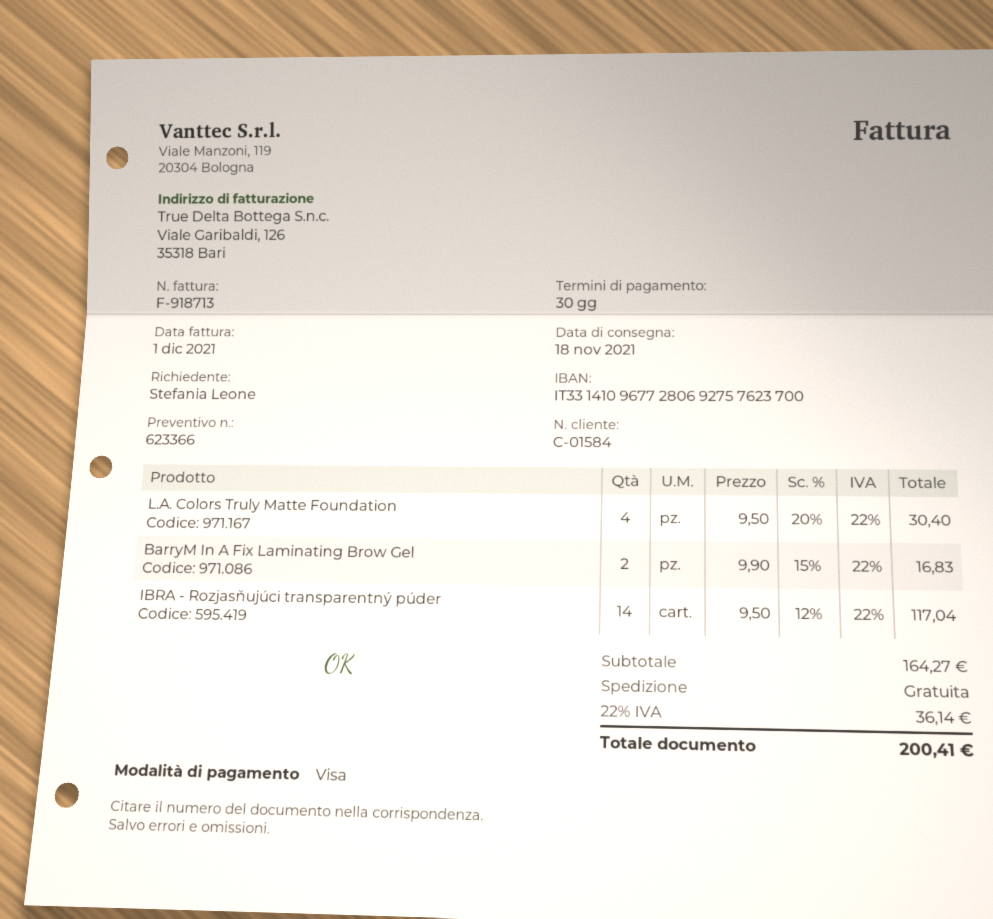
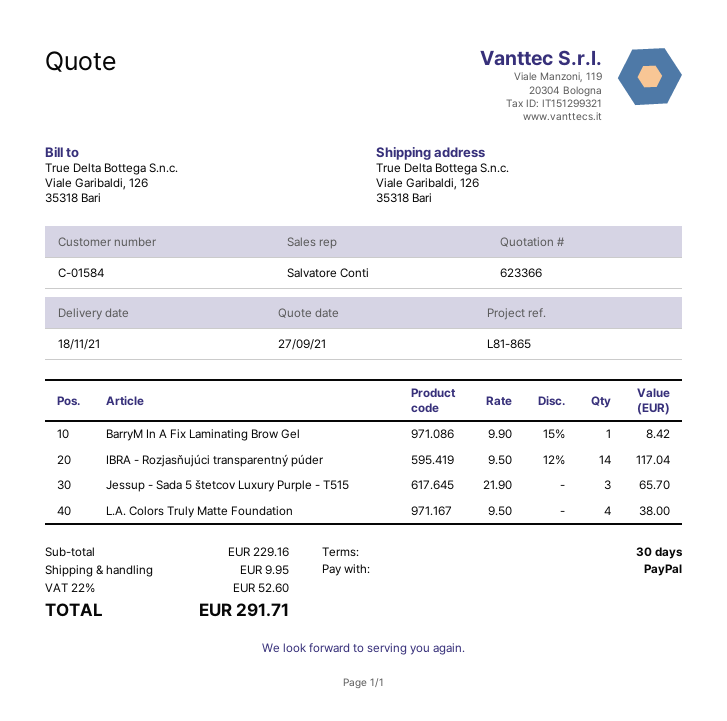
payment method: Visa -> PayPal
L.A. Colors Truly Matte Foundation: 4 x 9.50 - 20% = 30.40 -> 4 x 9.50 = 38.00
BarryM In A Fix Laminating Brow Gel: 2 x 9.90 - 15% = 16.83 -> 1 x 9.90 - 15% = 8.42
Jessup - Sada 5 štetcov Luxury Purple - T515: none -> 3 x 21.90 = 65.70
subtotal: 164.27 -> 229.16
shipping: 0.00 -> 9.95
tax: 22% = 36.14 -> 22% = 52.60
total: 200.41 -> 291.71

